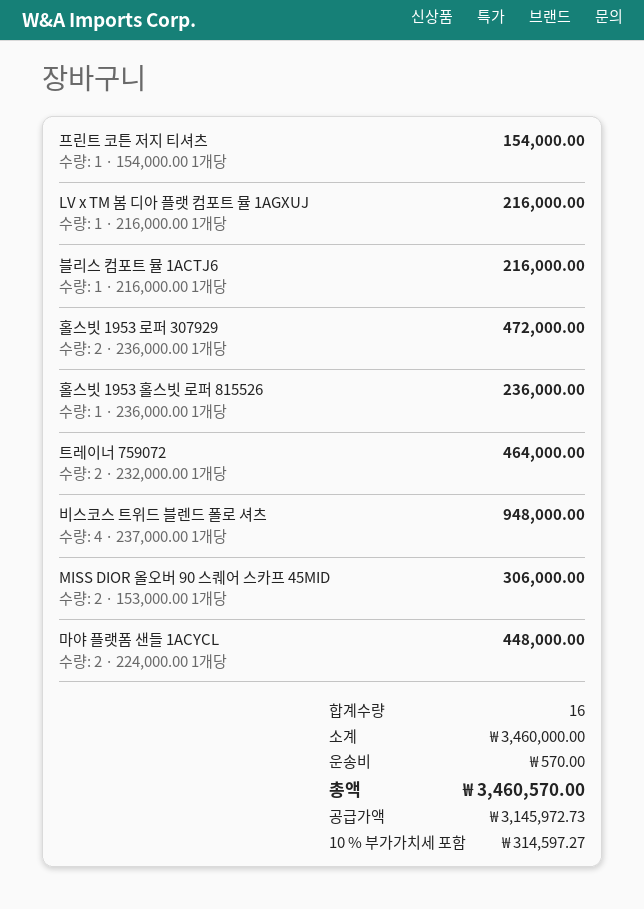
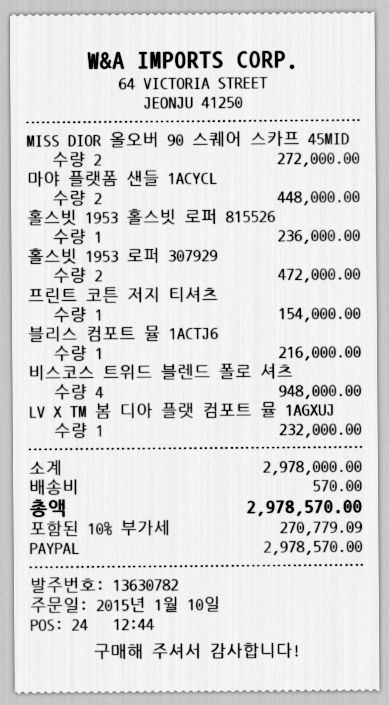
LV x TM 봄 디아 플랫 컴포트 뮬 1AGXUJ: 1 for 216000.00 -> 1 for 232000.00
트레이너 759072: 2 for 464000.00 -> none
MISS DIOR 올오버 90 스퀘어 스카프 45MID: 2 for 306000.00 -> 2 for 272000.00
subtotal: 3460000.00 -> 2978000.00
tax: 10% = 314597.27 -> 10% = 270779.09
total: 3460570.00 -> 2978570.00

